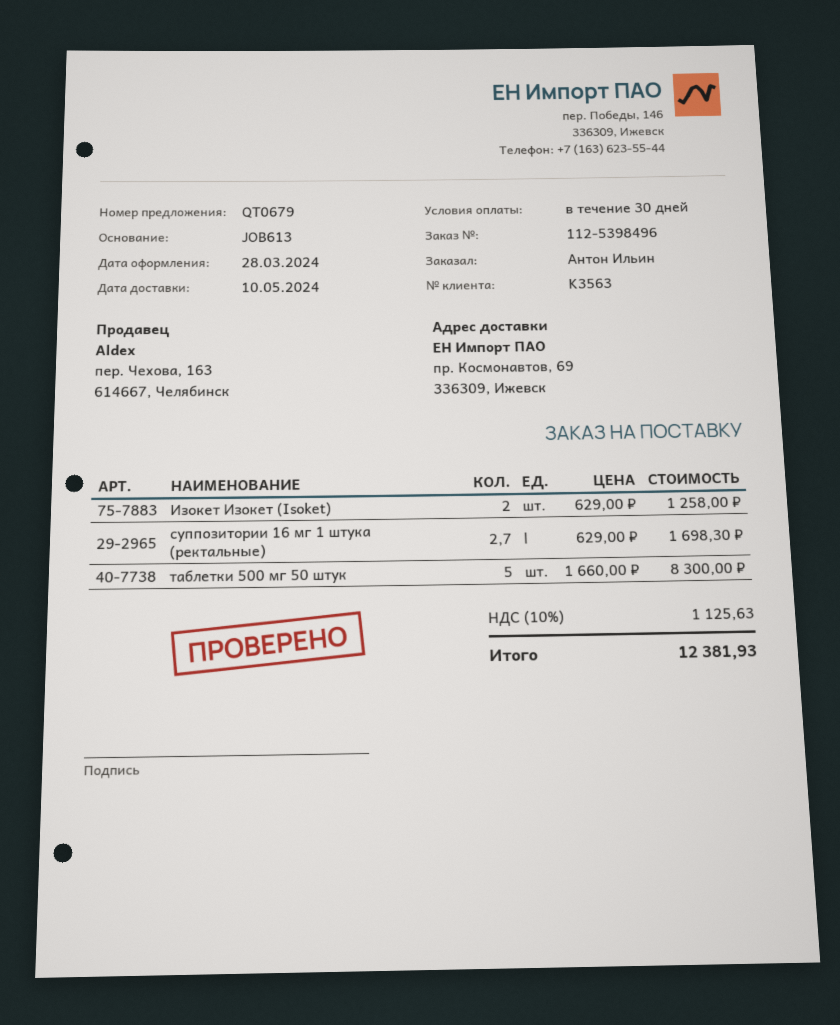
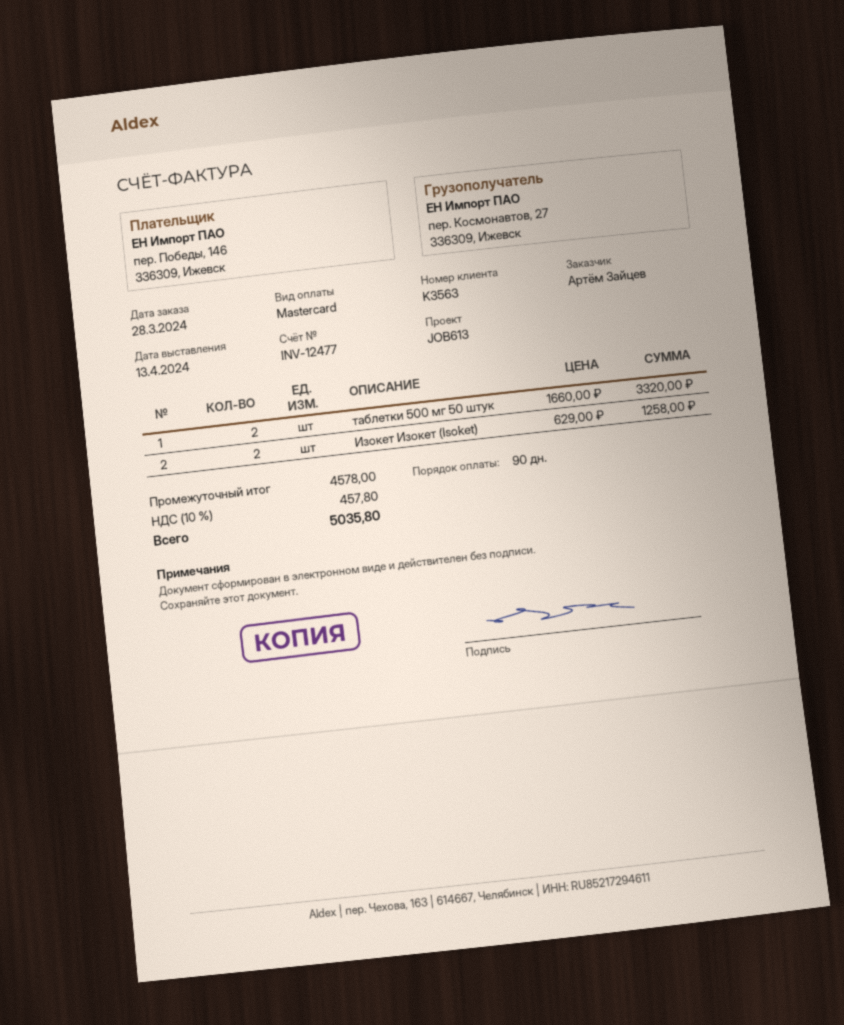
payment terms: 30 days -> 90 days
ordered by: Антон Ильин -> Артём Зайцев
ship to: пр. Космонавтов, 69, 336309, Ижевск -> пер. Космонавтов, 27, 336309, Ижевск
суппозитории 16 мг 1 штука (ректальные): 2.7 x 629.00 = 1698.30 -> none
таблетки 500 мг 50 штук: 5 x 1660.00 = 8300.00 -> 2 x 1660.00 = 3320.00
tax: 10% = 1125.63 -> 10% = 457.80
total: 12381.93 -> 5035.80

